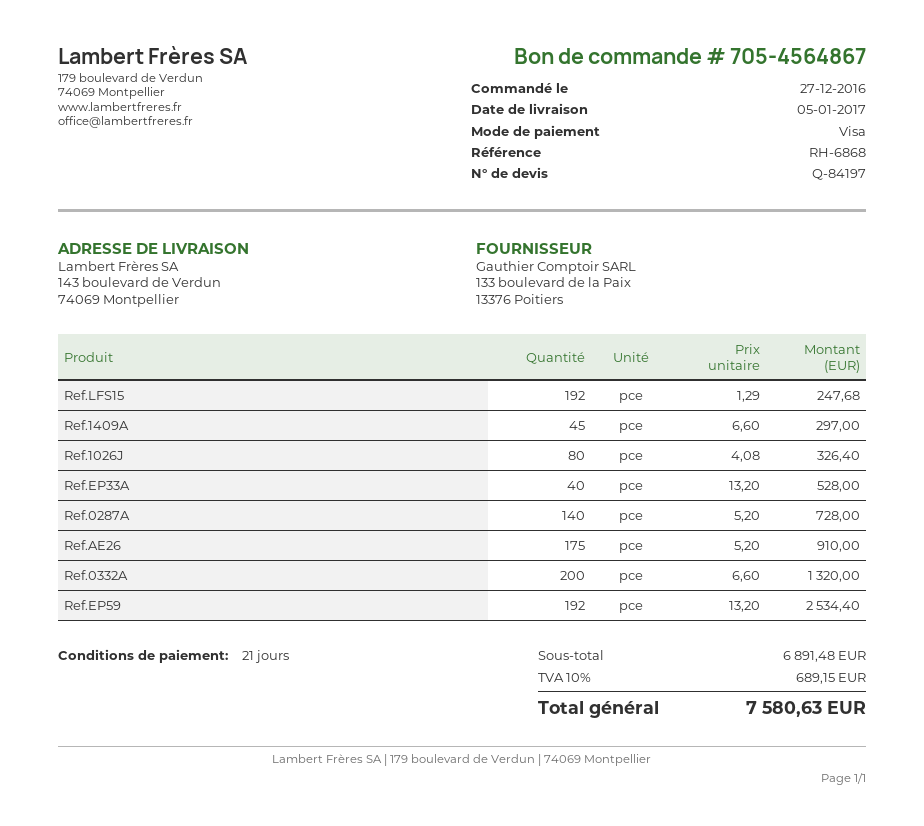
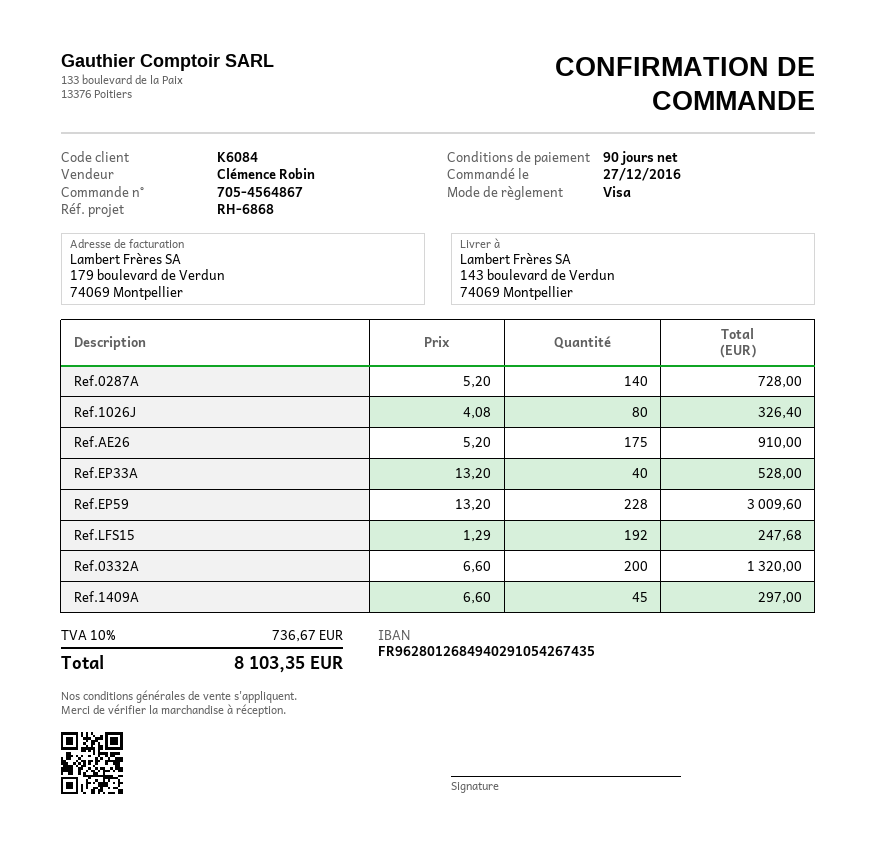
payment terms: 21 days -> 90 days
Ref.EP59: 192 x 13.20 = 2534.40 -> 228 x 13.20 = 3009.60
tax: 10% = 689.15 -> 10% = 736.67
total: 7580.63 -> 8103.35

